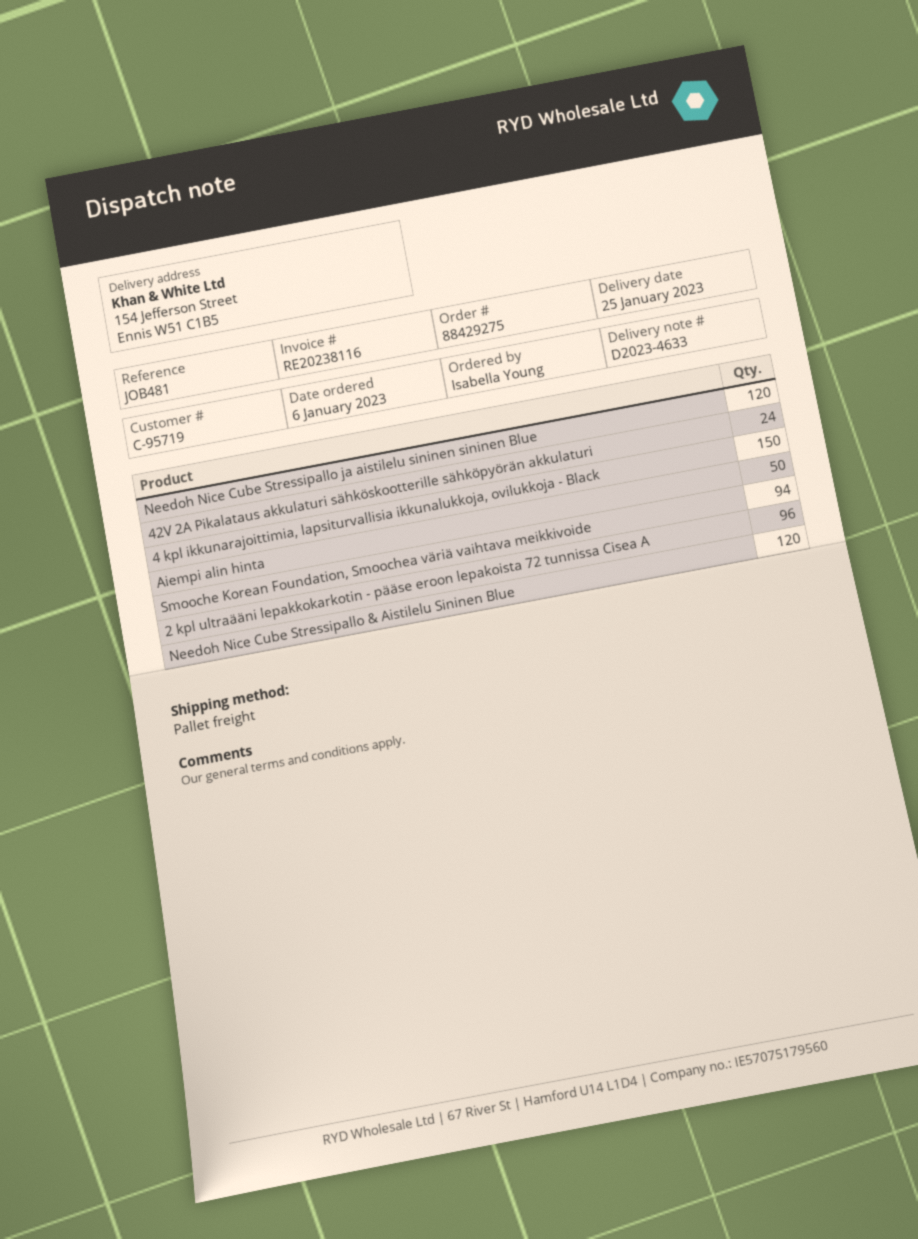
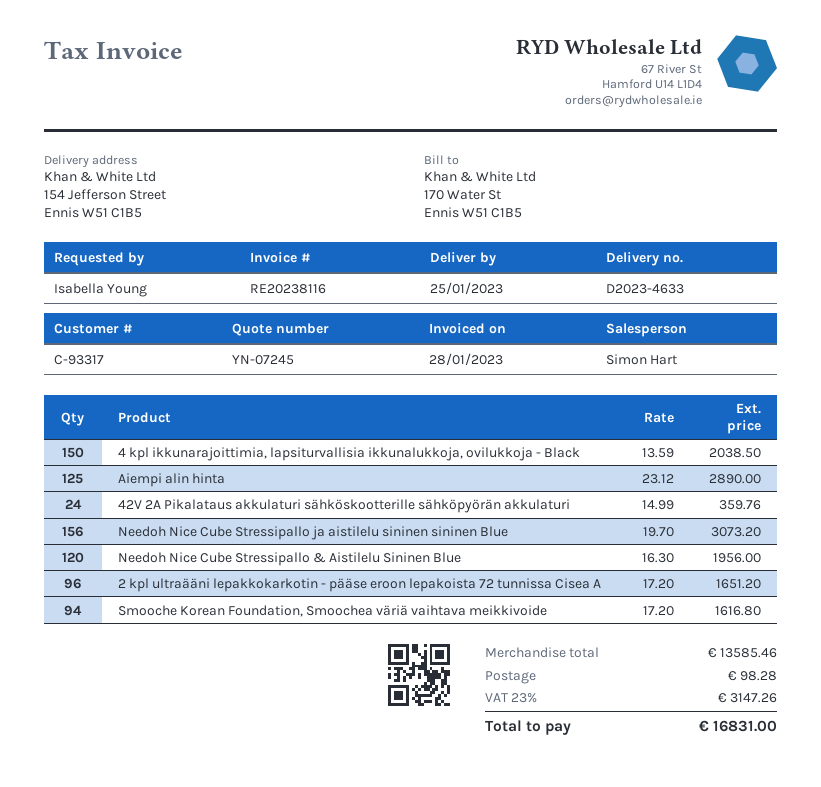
customer number: C-95719 -> C-93317
Needoh Nice Cube Stressipallo ja aistilelu sininen sininen Blue: 120 -> 156
Aiempi alin hinta: 50 -> 125

